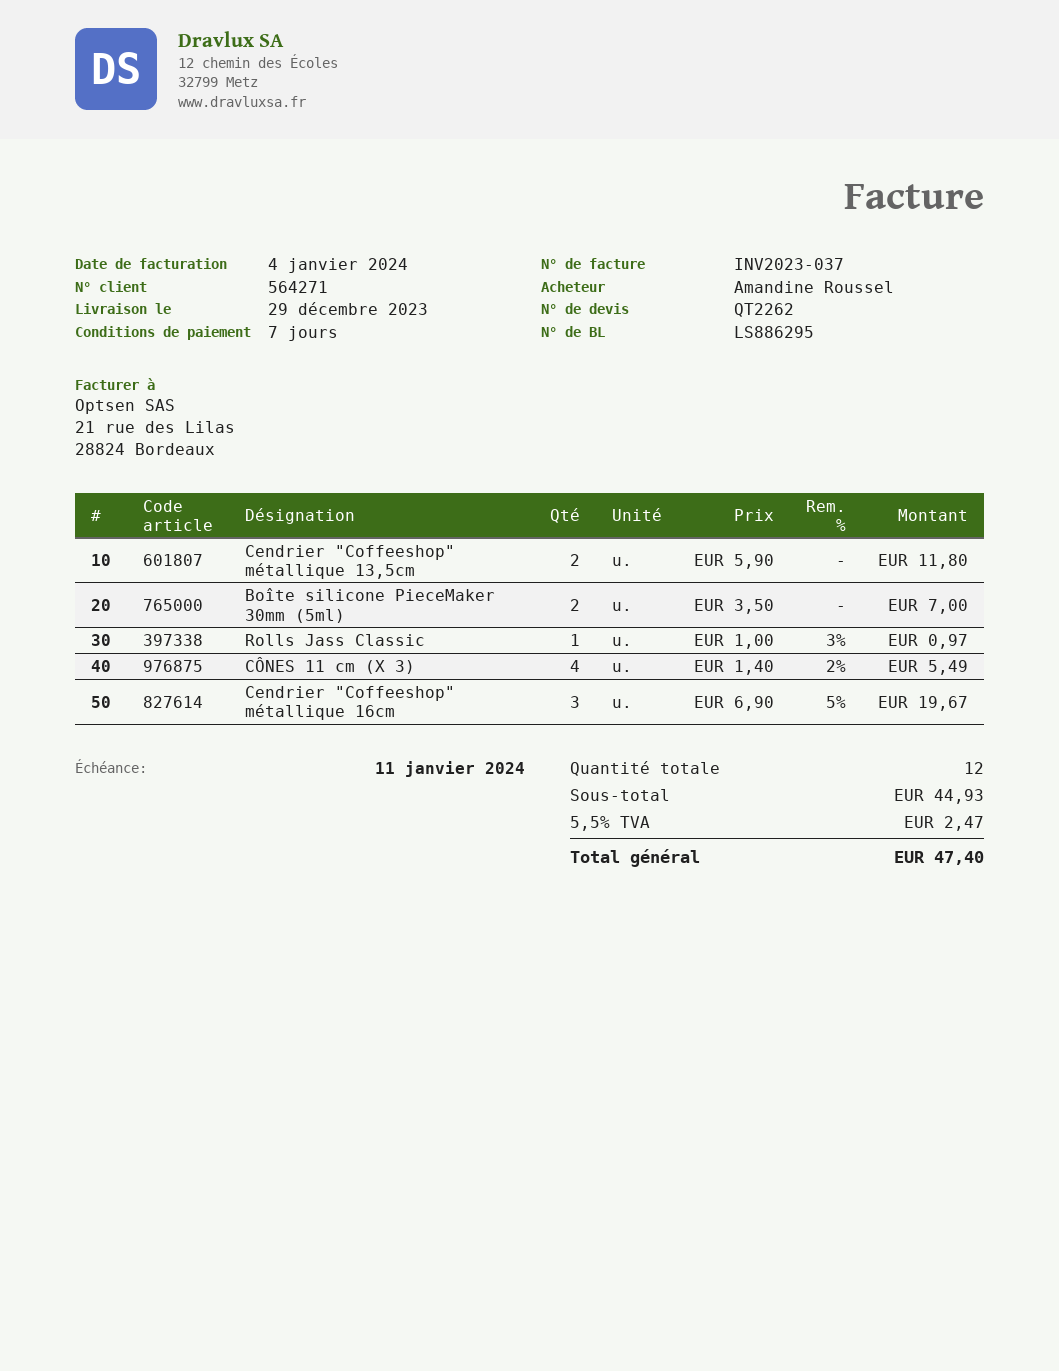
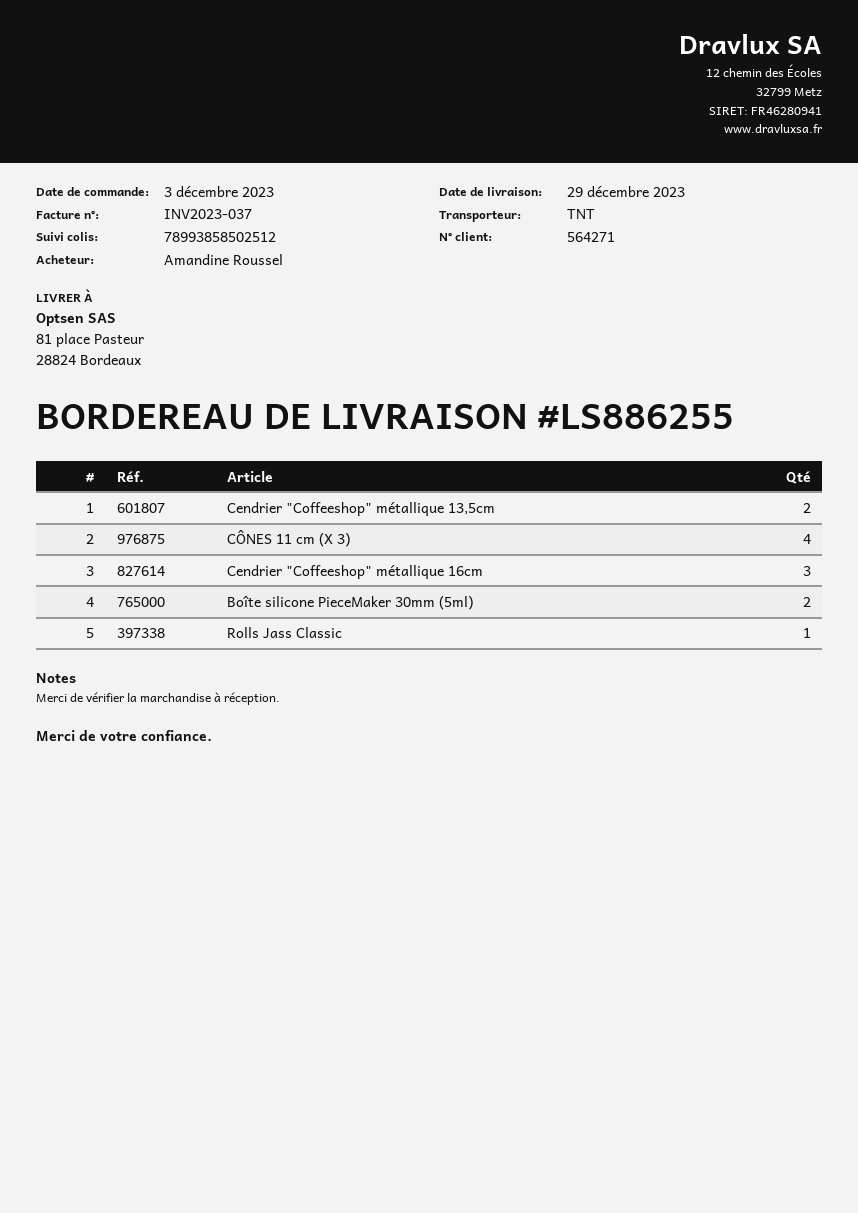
delivery note number: LS886295 -> LS886255

